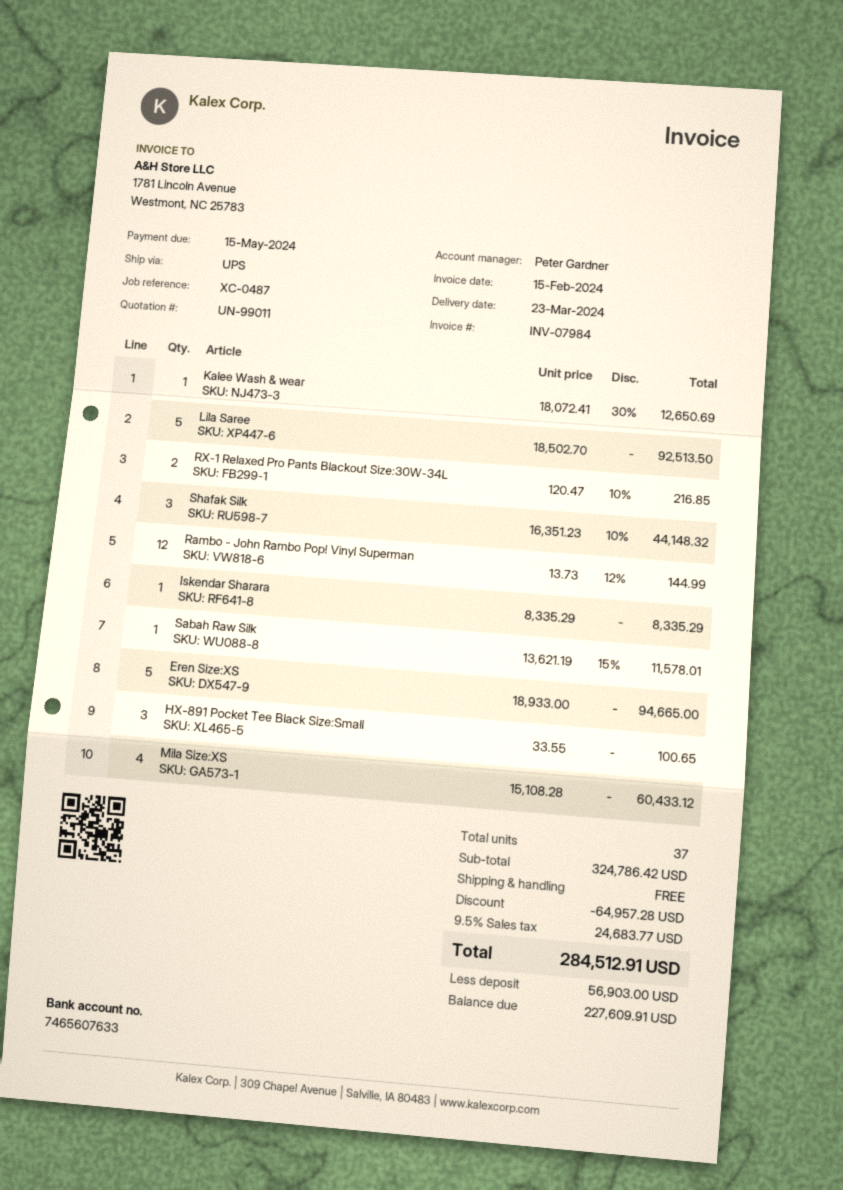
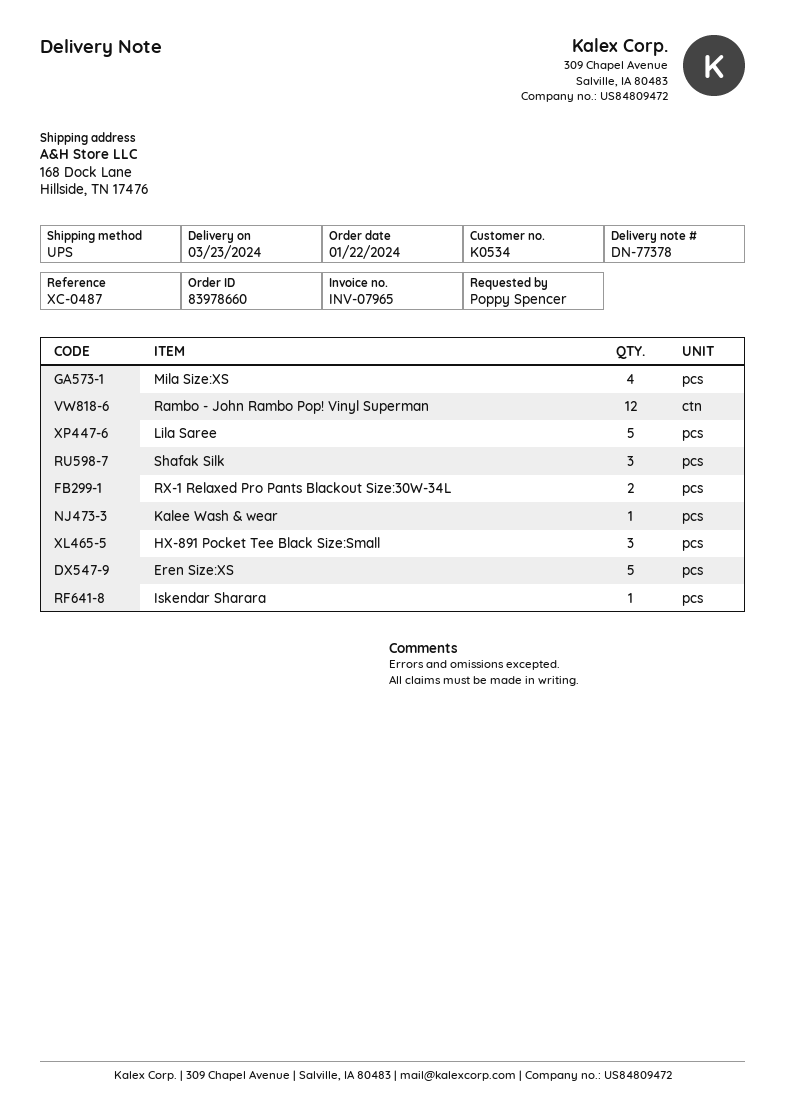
invoice number: INV-07984 -> INV-07965
Sabah Raw Silk: 1 -> none

